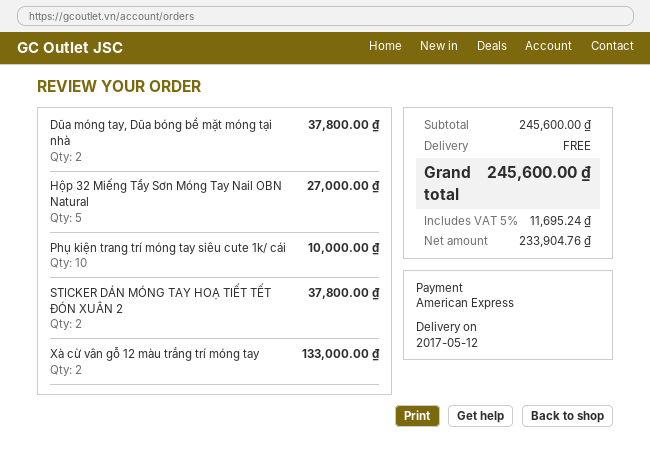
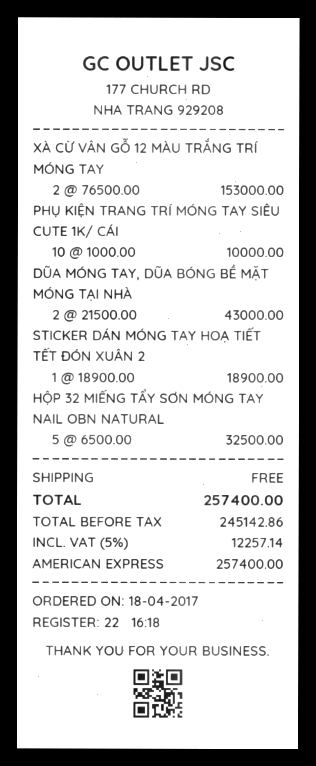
Dũa móng tay, Dũa bóng bề mặt móng tại nhà: 2 for 37800.00 -> 2 for 43000.00
Hộp 32 Miếng Tẩy Sơn Móng Tay Nail OBN Natural: 5 for 27000.00 -> 5 for 32500.00
STICKER DÁN MÓNG TAY HOẠ TIẾT TẾT ĐÓN XUÂN 2: 2 for 37800.00 -> 1 for 18900.00
Xà cừ vân gỗ 12 màu trắng trí móng tay: 2 for 133000.00 -> 2 for 153000.00
net: 233904.76 -> 245142.86
tax: 5% = 11695.24 -> 5% = 12257.14
total: 245600.00 -> 257400.00

